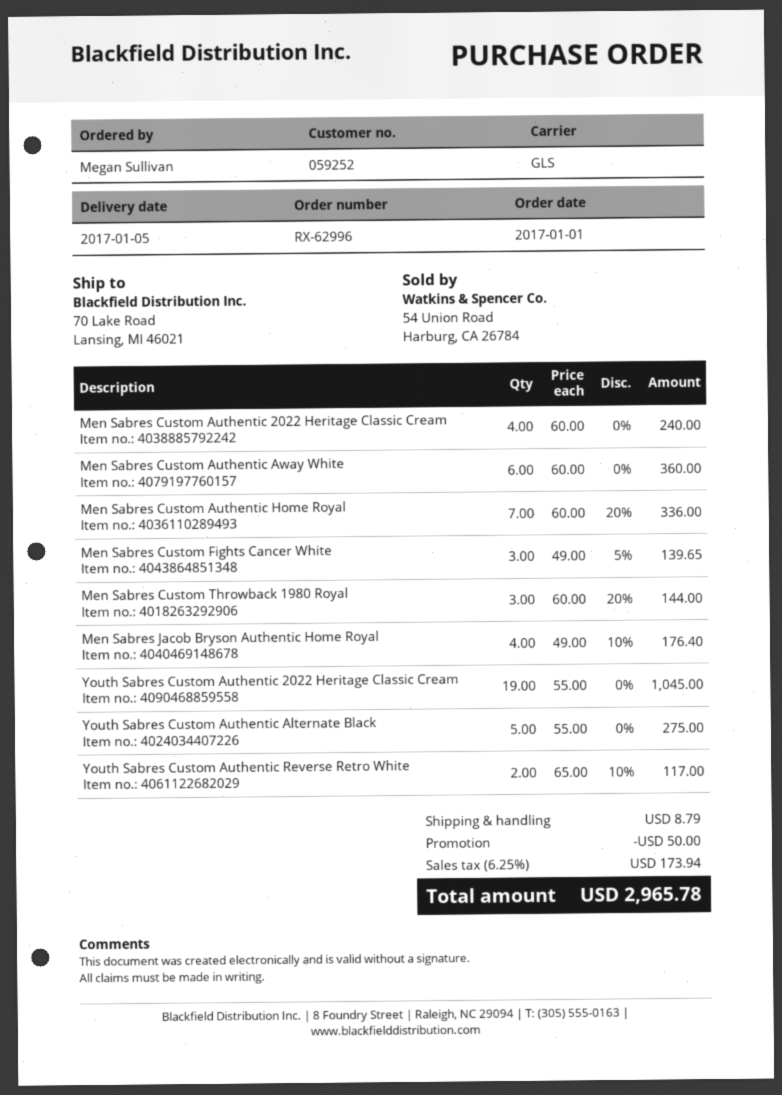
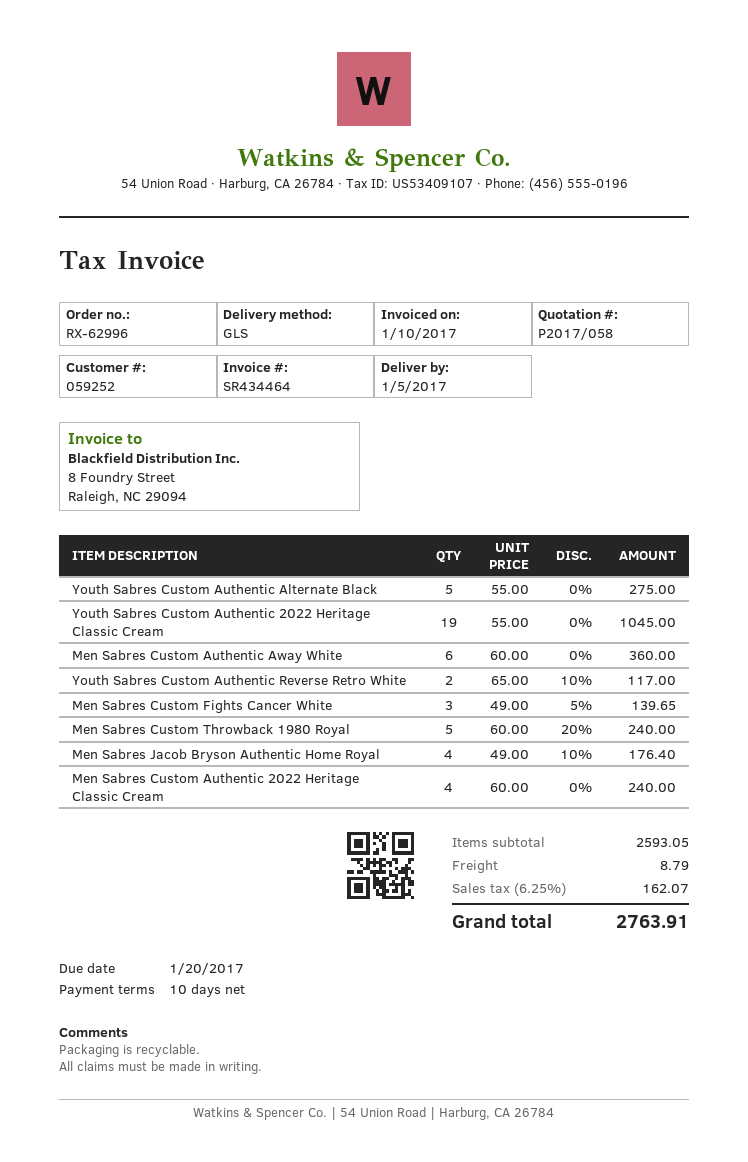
Men Sabres Custom Authentic Home Royal: 7 x 60.00 - 20% = 336.00 -> none
Men Sabres Custom Throwback 1980 Royal: 3 x 60.00 - 20% = 144.00 -> 5 x 60.00 - 20% = 240.00
discount: 50.00 -> none
tax: 6.25% = 173.94 -> 6.25% = 162.07
total: 2965.78 -> 2763.91

